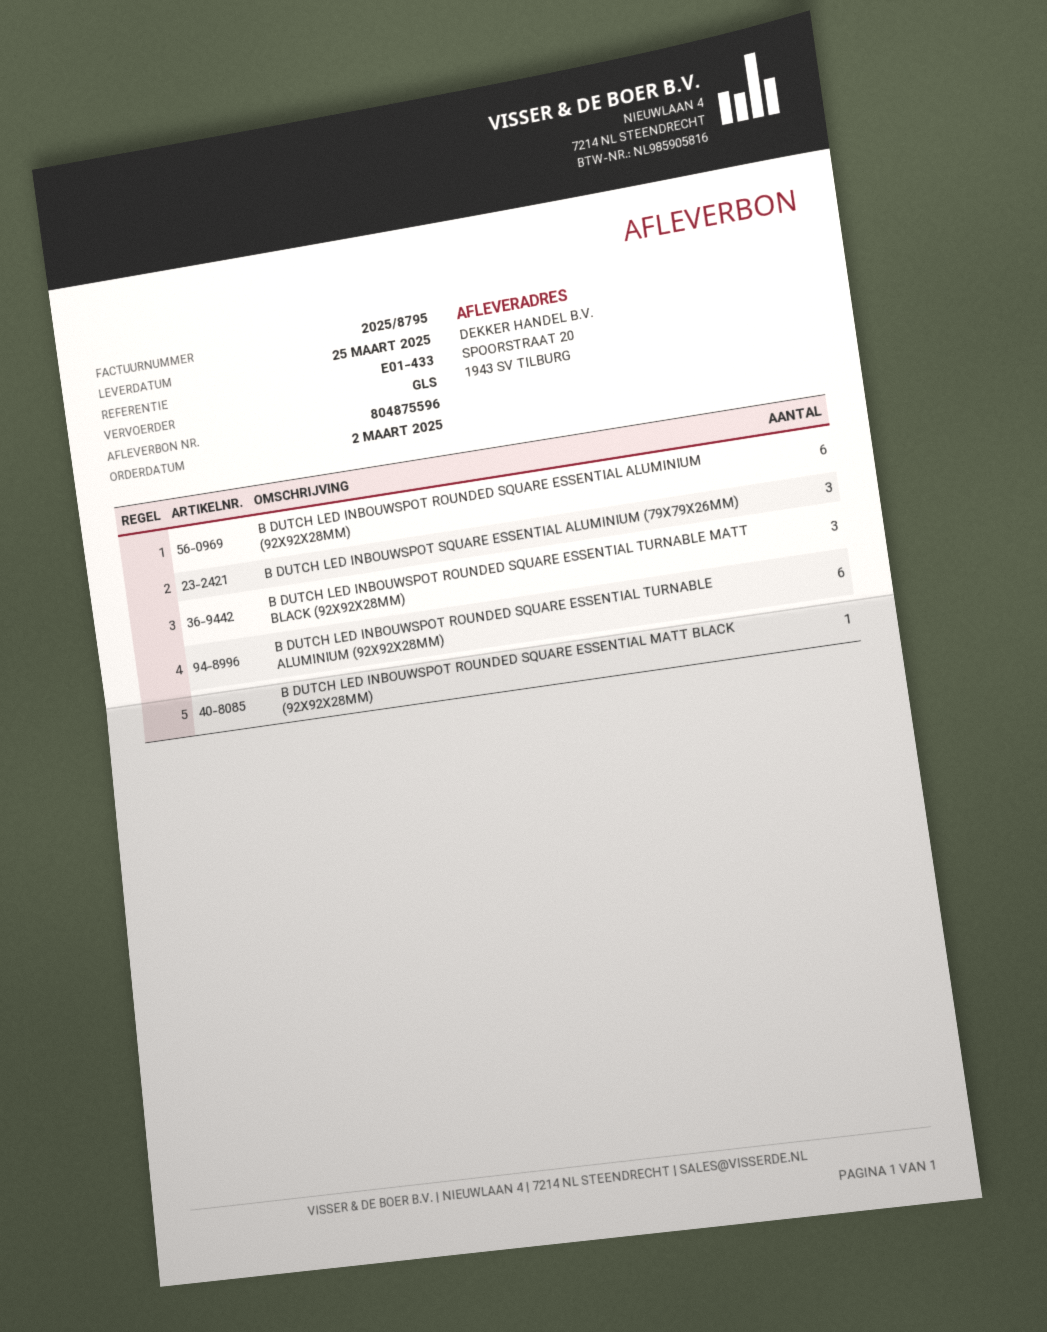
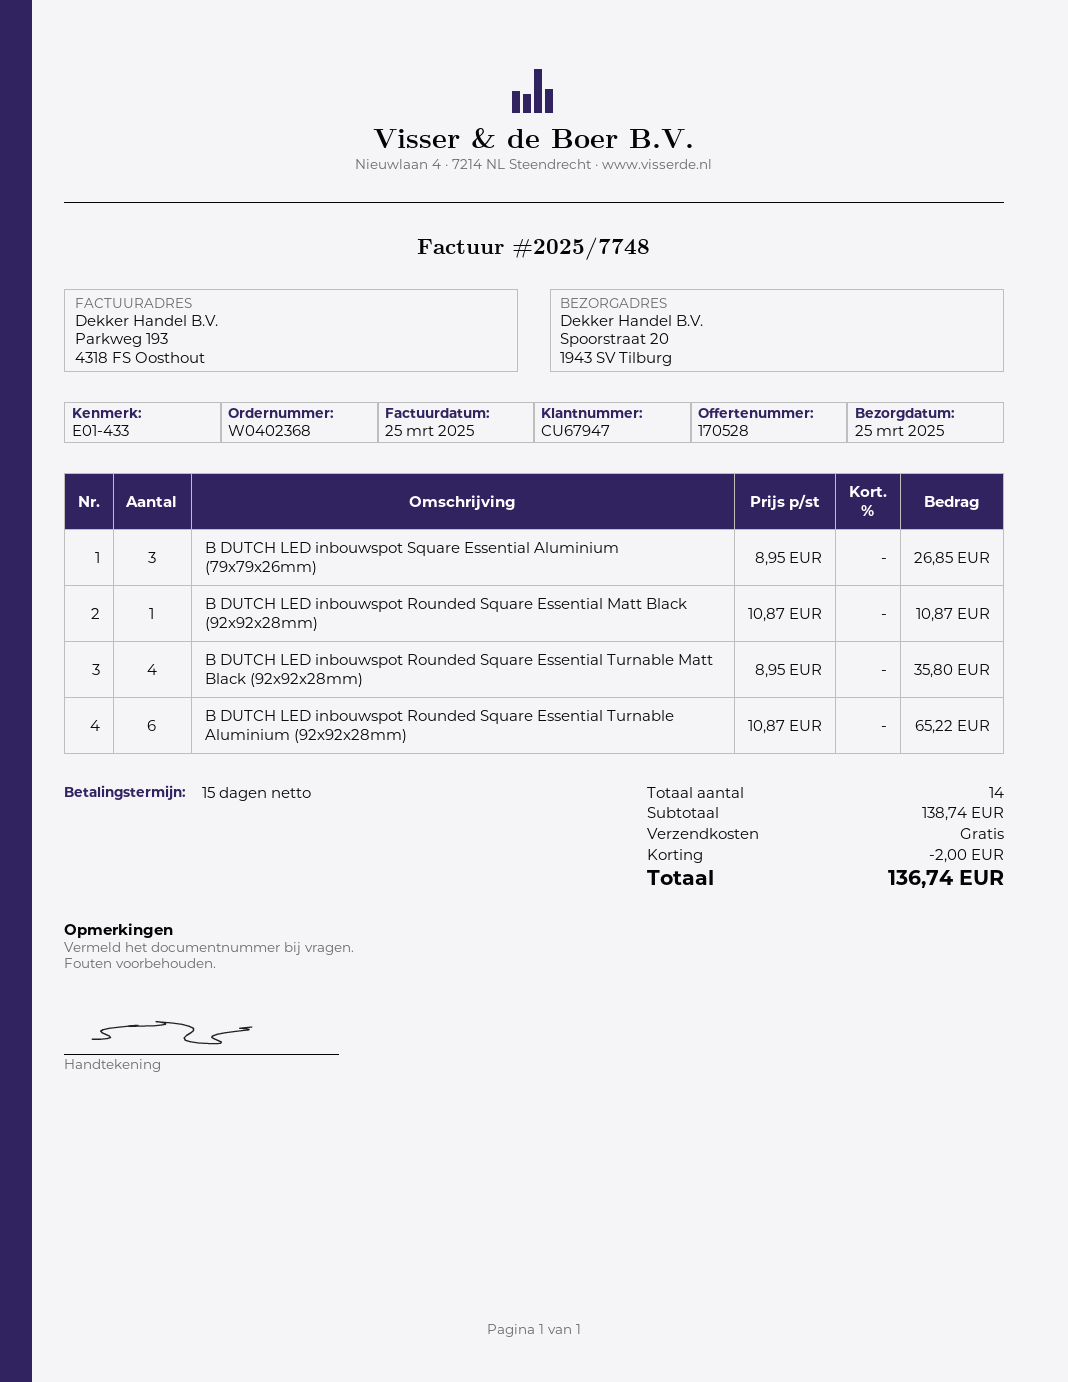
invoice number: 2025/8795 -> 2025/7748
B DUTCH LED INBOUWSPOT ROUNDED SQUARE ESSENTIAL ALUMINIUM (92X92X28MM): 6 -> none
B DUTCH LED INBOUWSPOT ROUNDED SQUARE ESSENTIAL TURNABLE MATT BLACK (92X92X28MM): 3 -> 4

